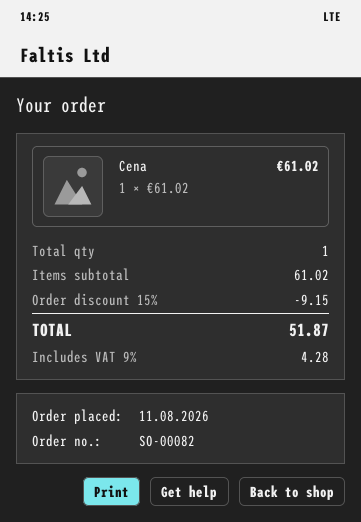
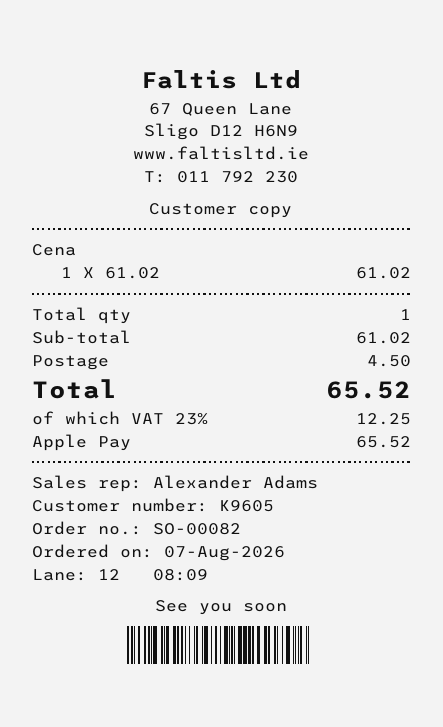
order date: 2026-08-11 -> 2026-08-07
discount: 15% = 9.15 -> none
shipping: none -> 4.50
tax: 9% = 4.28 -> 23% = 12.25
total: 51.87 -> 65.52

